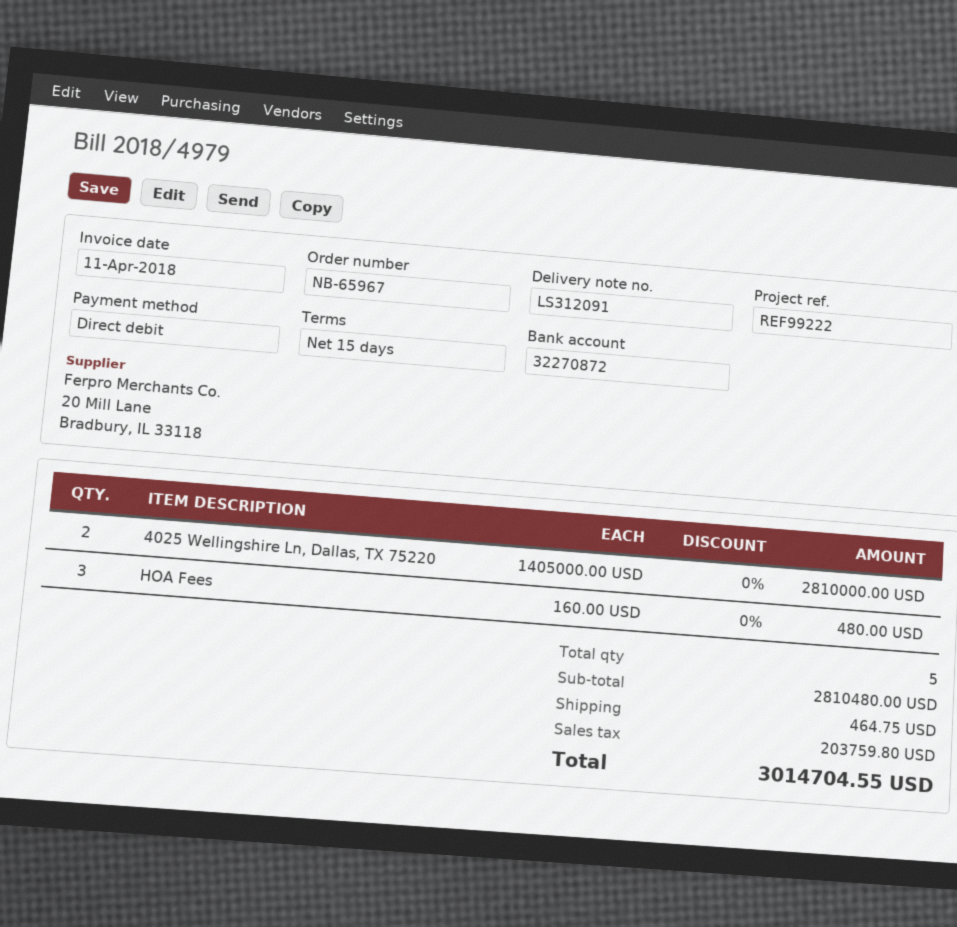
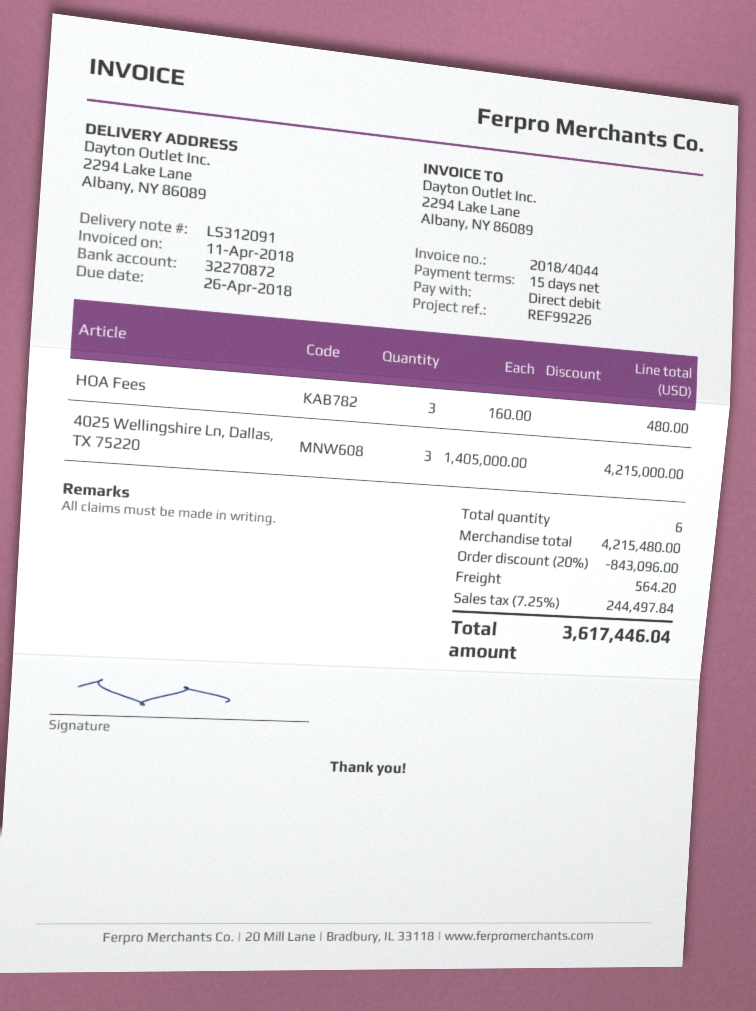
invoice number: 2018/4979 -> 2018/4044
reference: REF99222 -> REF99226
4025 Wellingshire Ln, Dallas, TX 75220: 2 x 1405000.00 = 2810000.00 -> 3 x 1405000.00 = 4215000.00
total quantity: 5 -> 6
subtotal: 2810480.00 -> 4215480.00
discount: none -> 20% = 843096.00
shipping: 464.75 -> 564.20
tax: 203759.80 -> 244497.84
total: 3014704.55 -> 3617446.04

